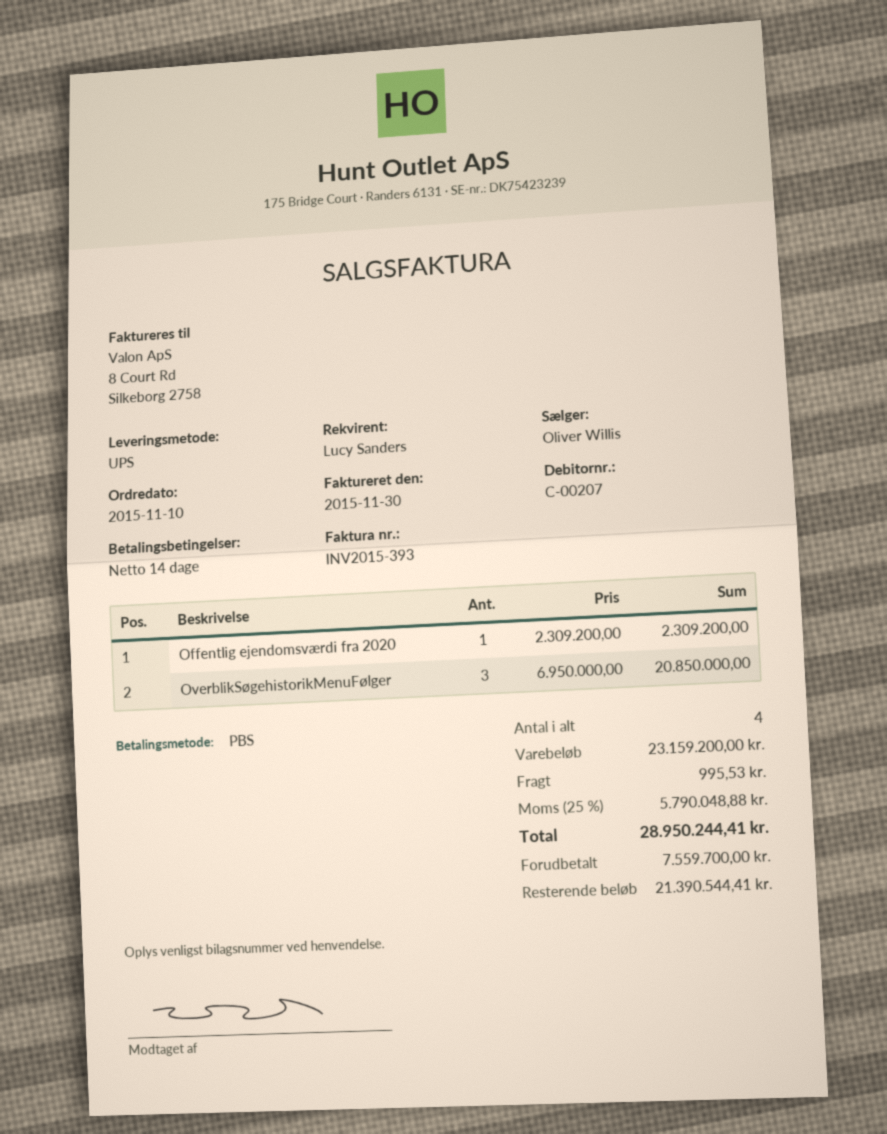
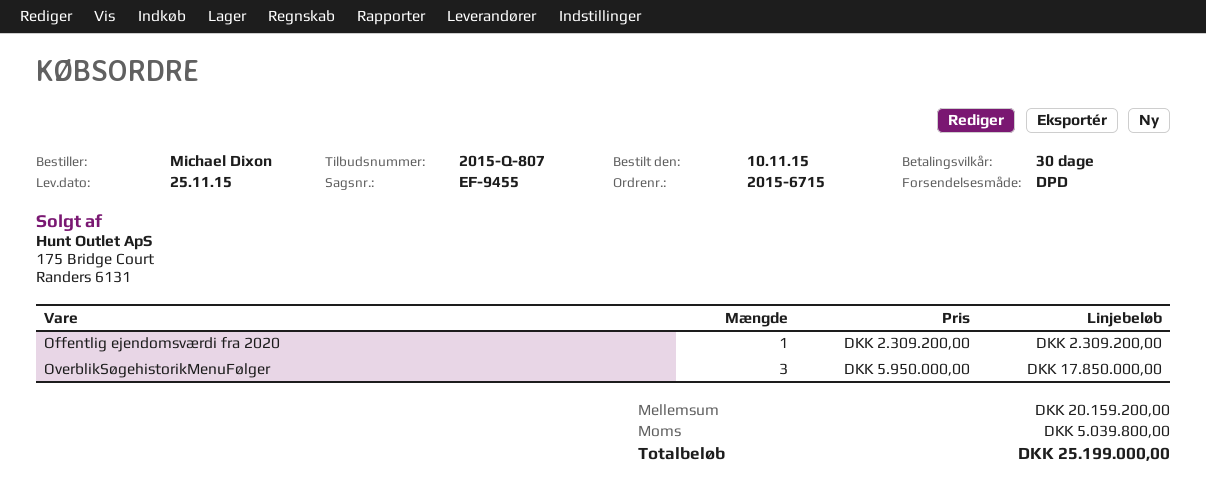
payment terms: 14 days -> 30 days
ordered by: Lucy Sanders -> Michael Dixon
shipping method: UPS -> DPD
OverblikSøgehistorikMenuFølger: 3 x 6950000.00 = 20850000.00 -> 3 x 5950000.00 = 17850000.00
subtotal: 23159200.00 -> 20159200.00
shipping: 995.53 -> none
tax: 5790048.88 -> 5039800.00
total: 28950244.41 -> 25199000.00

